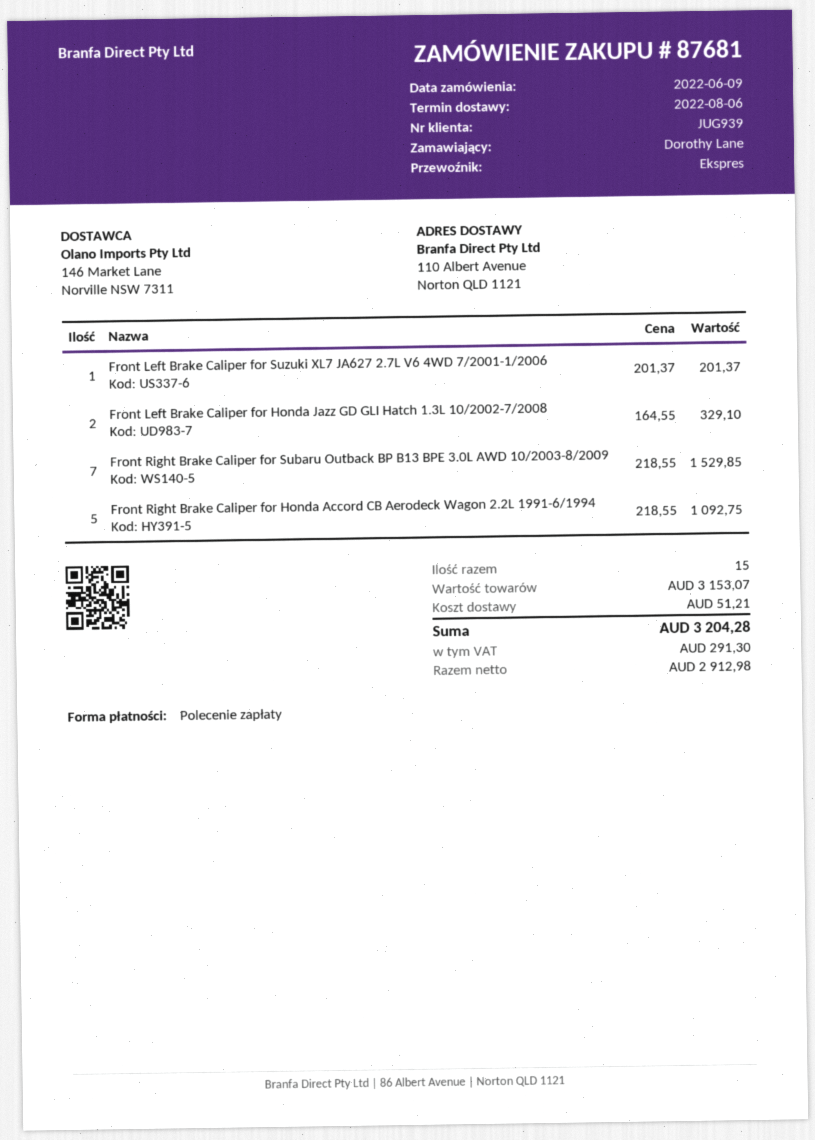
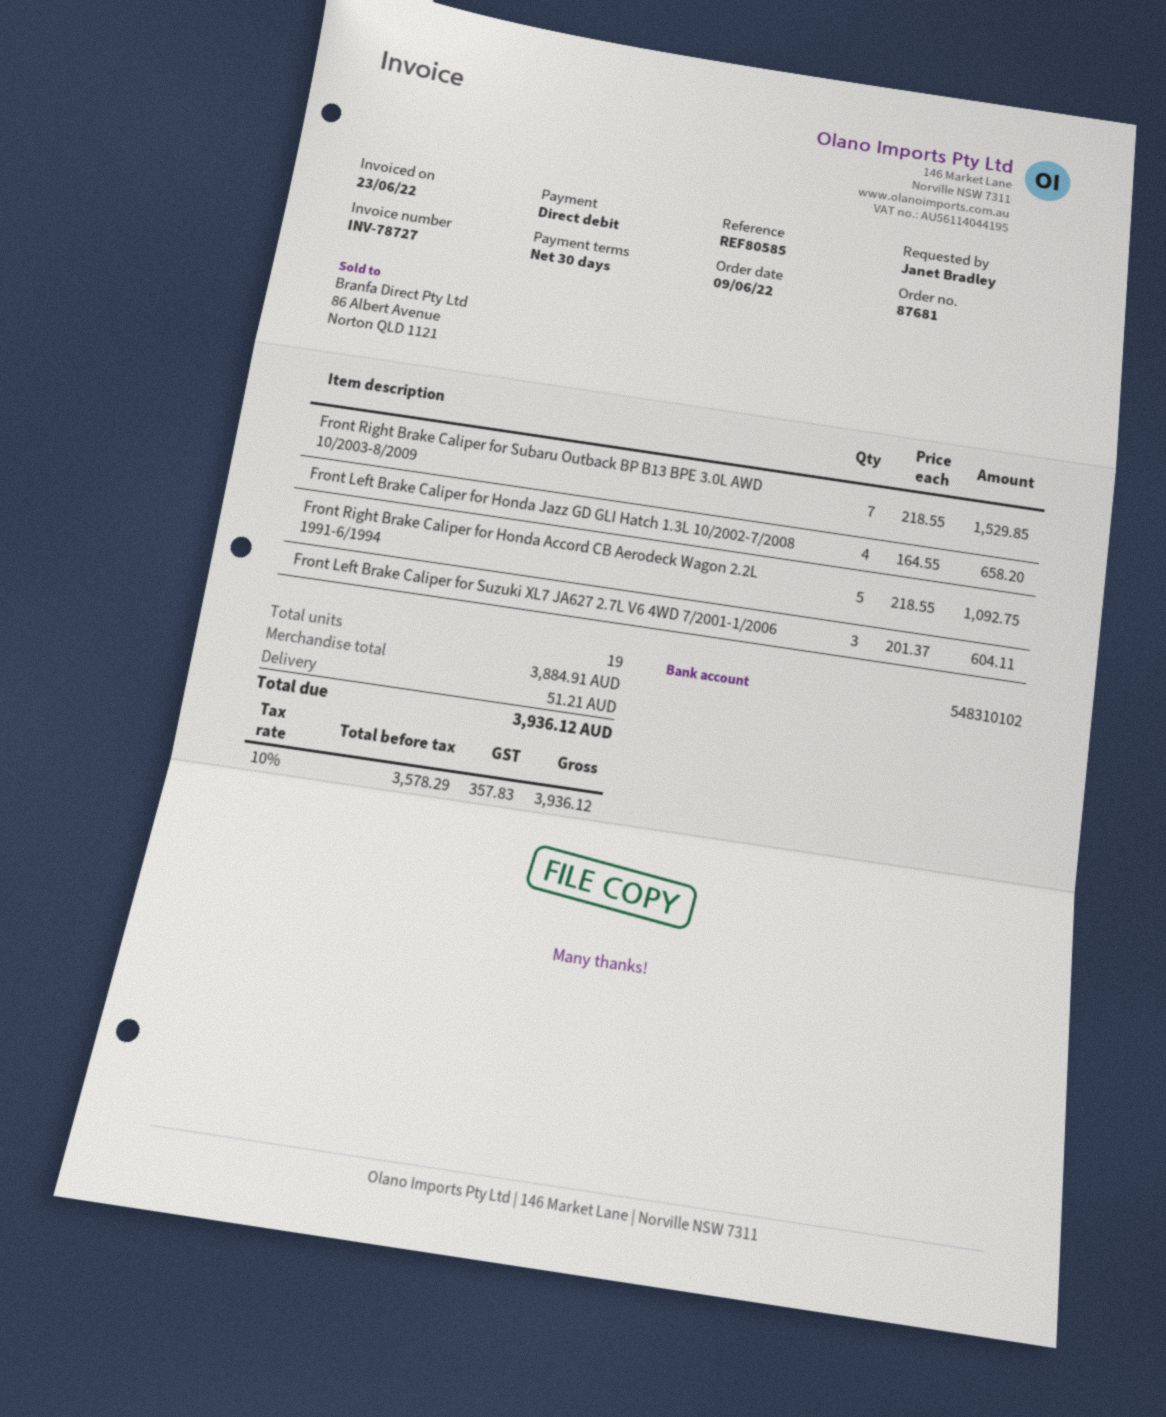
ordered by: Dorothy Lane -> Janet Bradley
Front Left Brake Caliper for Suzuki XL7 JA627 2.7L V6 4WD 7/2001-1/2006: 1 x 201.37 = 201.37 -> 3 x 201.37 = 604.11
Front Left Brake Caliper for Honda Jazz GD GLI Hatch 1.3L 10/2002-7/2008: 2 x 164.55 = 329.10 -> 4 x 164.55 = 658.20
total quantity: 15 -> 19
subtotal: 3153.07 -> 3884.91
net: 2912.98 -> 3578.29
tax: 291.30 -> 357.83
total: 3204.28 -> 3936.12

